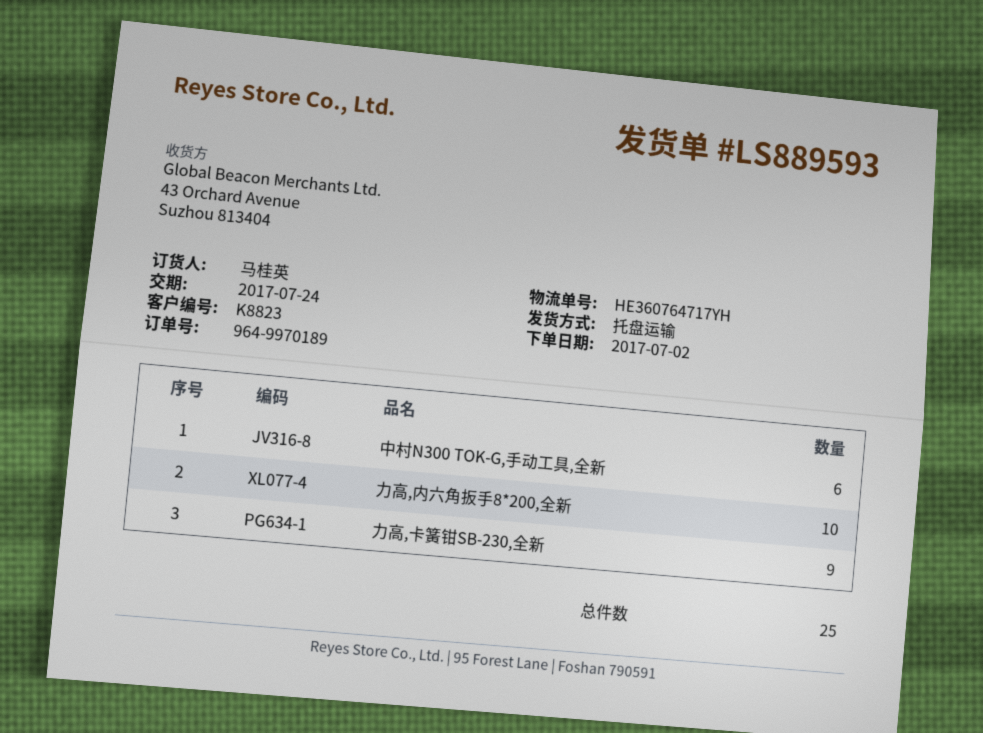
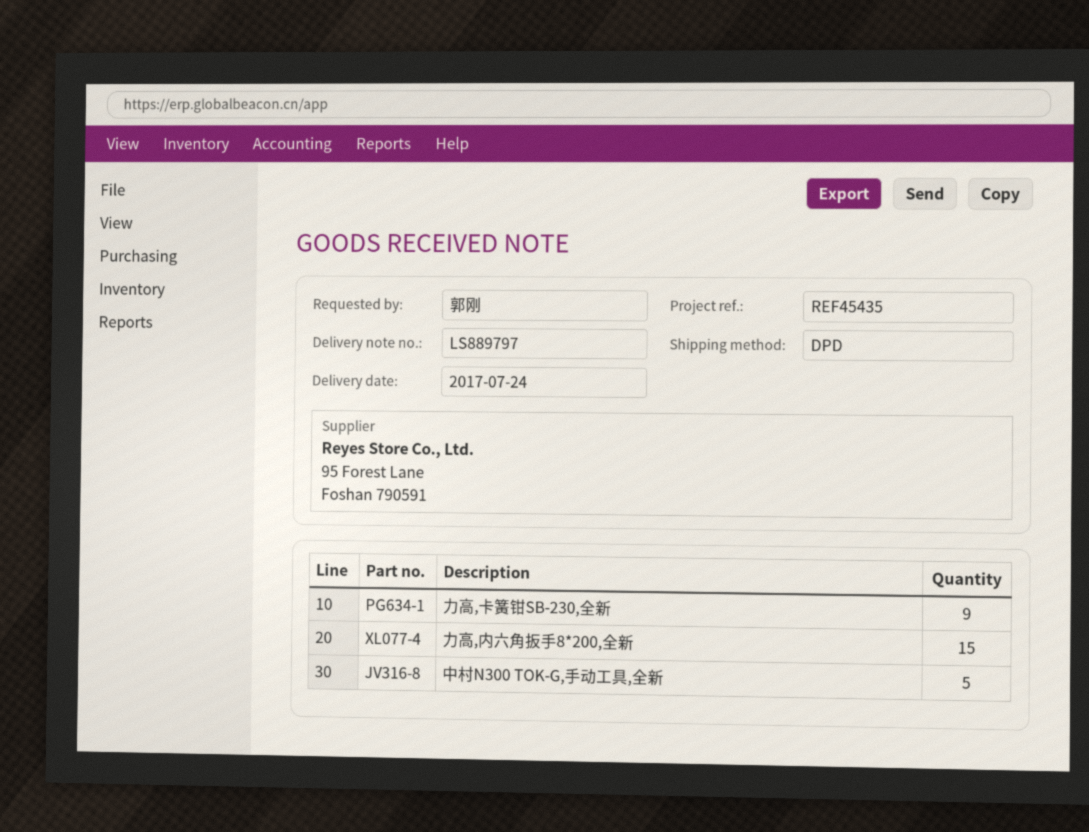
delivery note number: LS889593 -> LS889797
ordered by: 马桂英 -> 郭刚
shipping method: pallet freight -> DPD
中村N300 TOK-G,手动工具,全新: 6 -> 5
力高,内六角扳手8*200,全新: 10 -> 15

